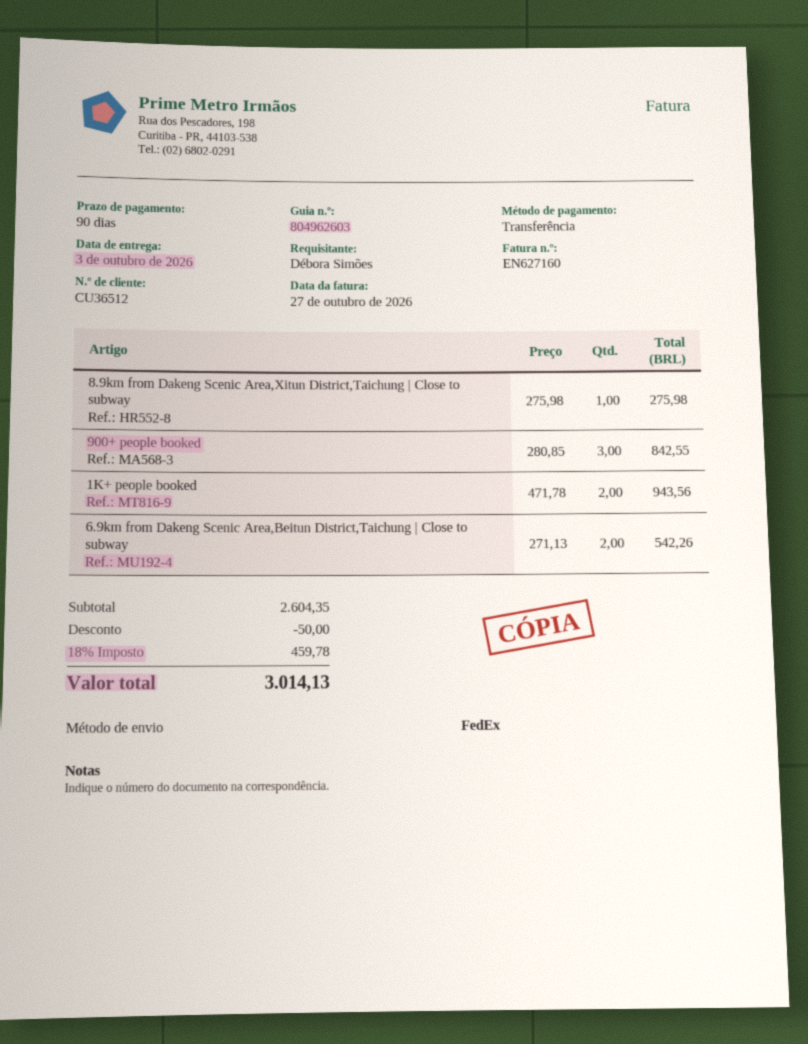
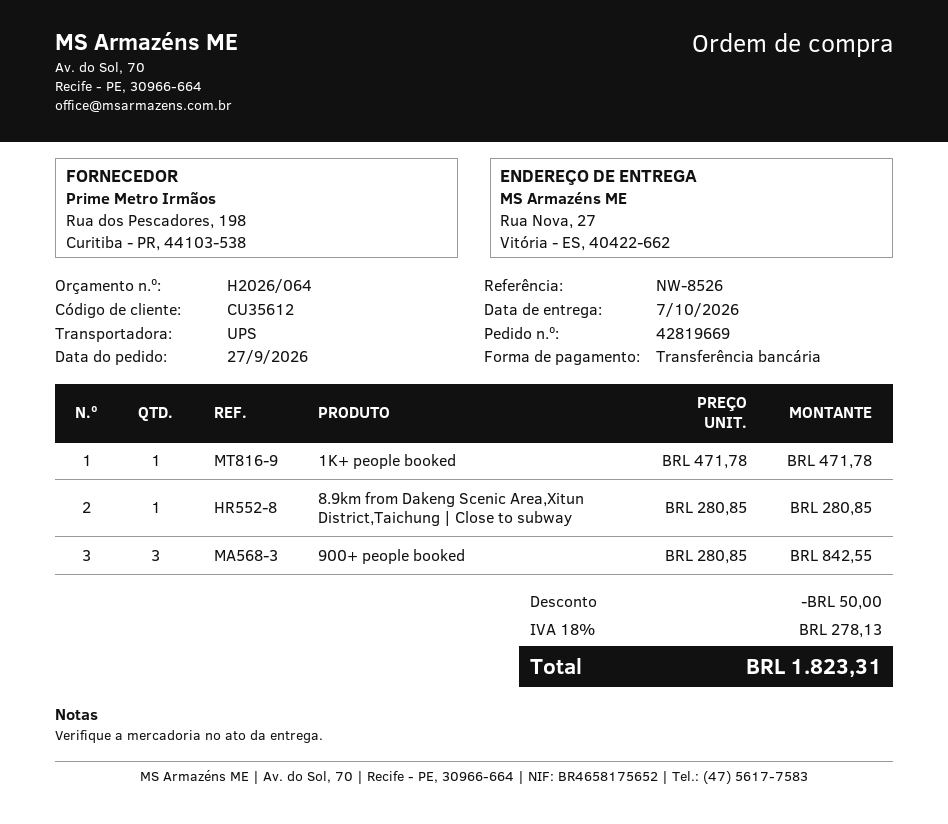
delivery date: 2026-10-03 -> 2026-10-07
customer number: CU36512 -> CU35612
shipping method: FedEx -> UPS
8.9km from Dakeng Scenic Area,Xitun District,Taichung | Close to subway: 1 x 275.98 = 275.98 -> 1 x 280.85 = 280.85
1K+ people booked: 2 x 471.78 = 943.56 -> 1 x 471.78 = 471.78
6.9km from Dakeng Scenic Area,Beitun District,Taichung | Close to subway: 2 x 271.13 = 542.26 -> none
tax: 18% = 459.78 -> 18% = 278.13
total: 3014.13 -> 1823.31

